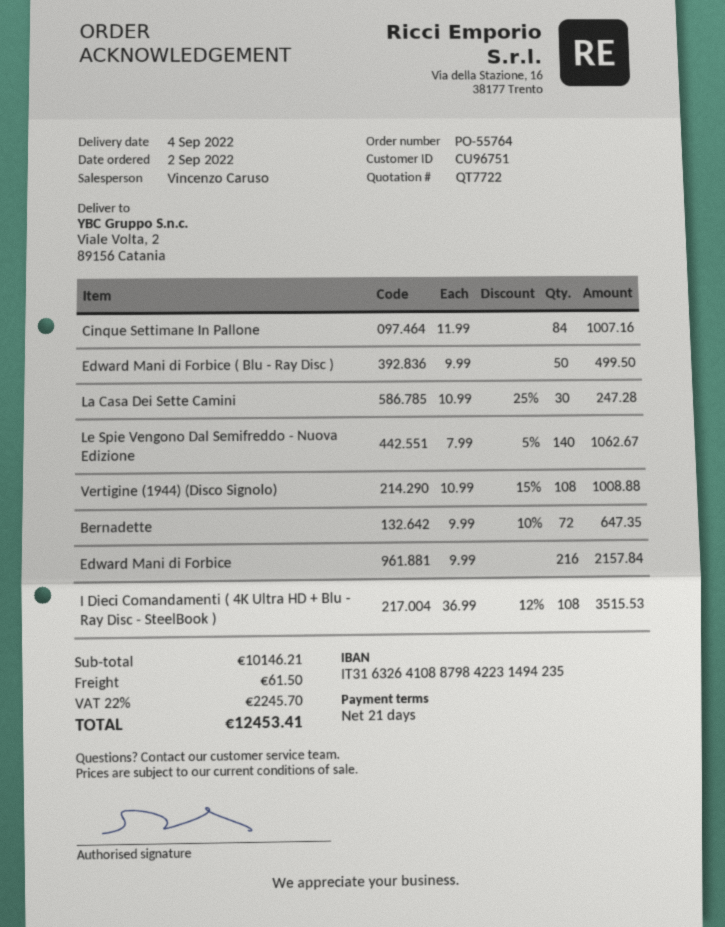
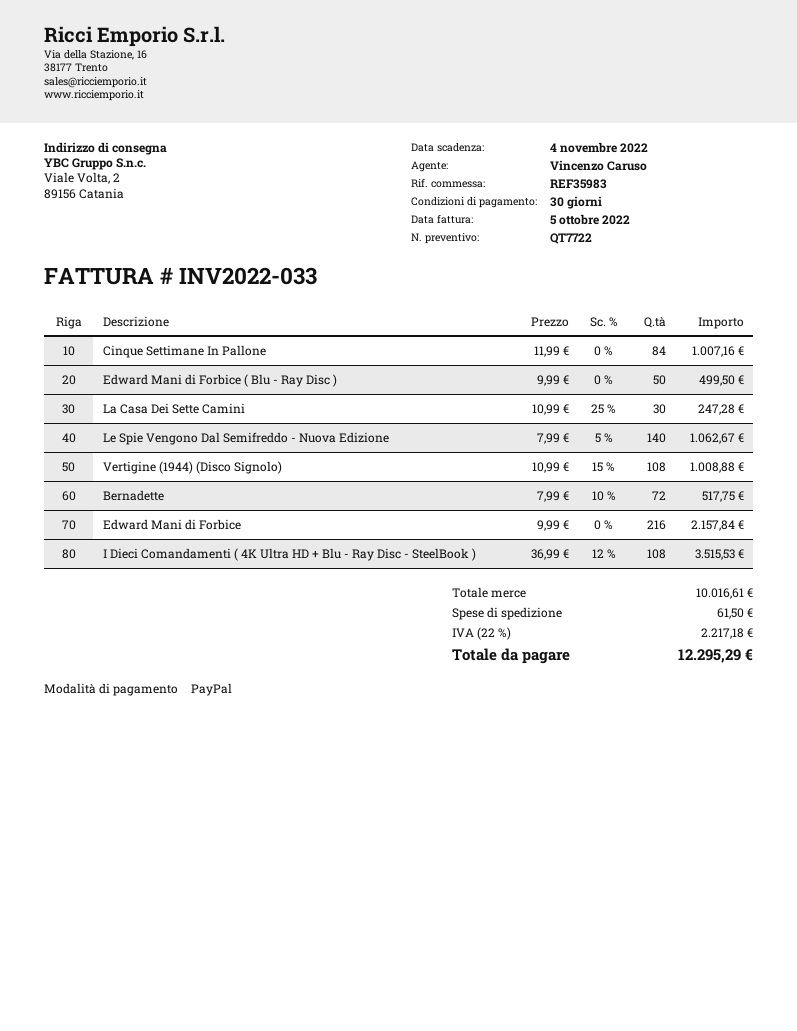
payment terms: 21 days -> 30 days
Bernadette: 72 x 9.99 - 10% = 647.35 -> 72 x 7.99 - 10% = 517.75
subtotal: 10146.21 -> 10016.61
tax: 22% = 2245.70 -> 22% = 2217.18
total: 12453.41 -> 12295.29

